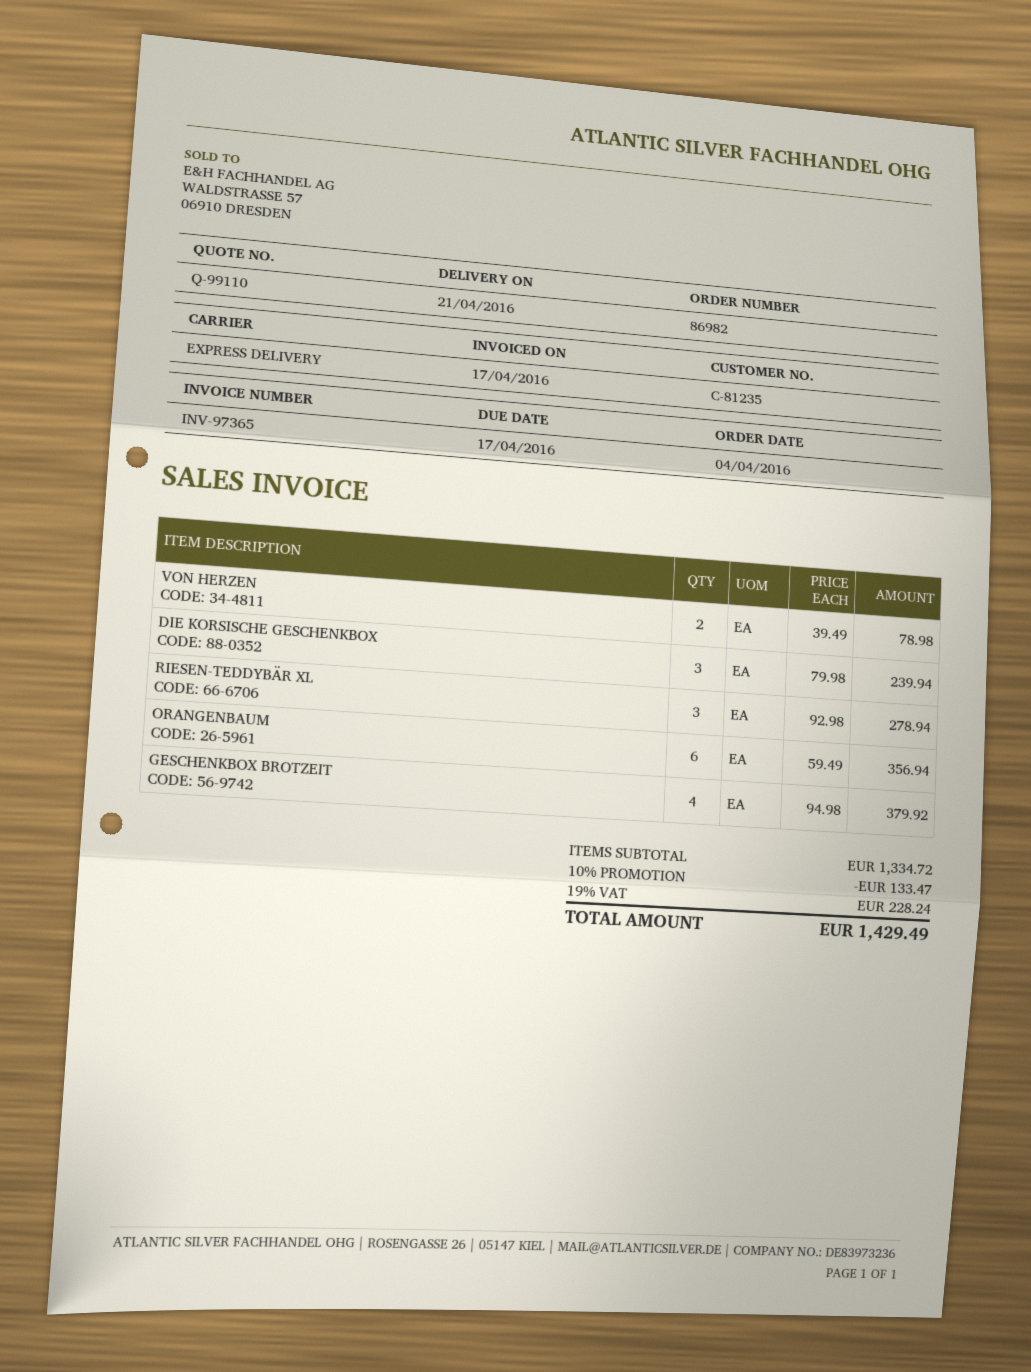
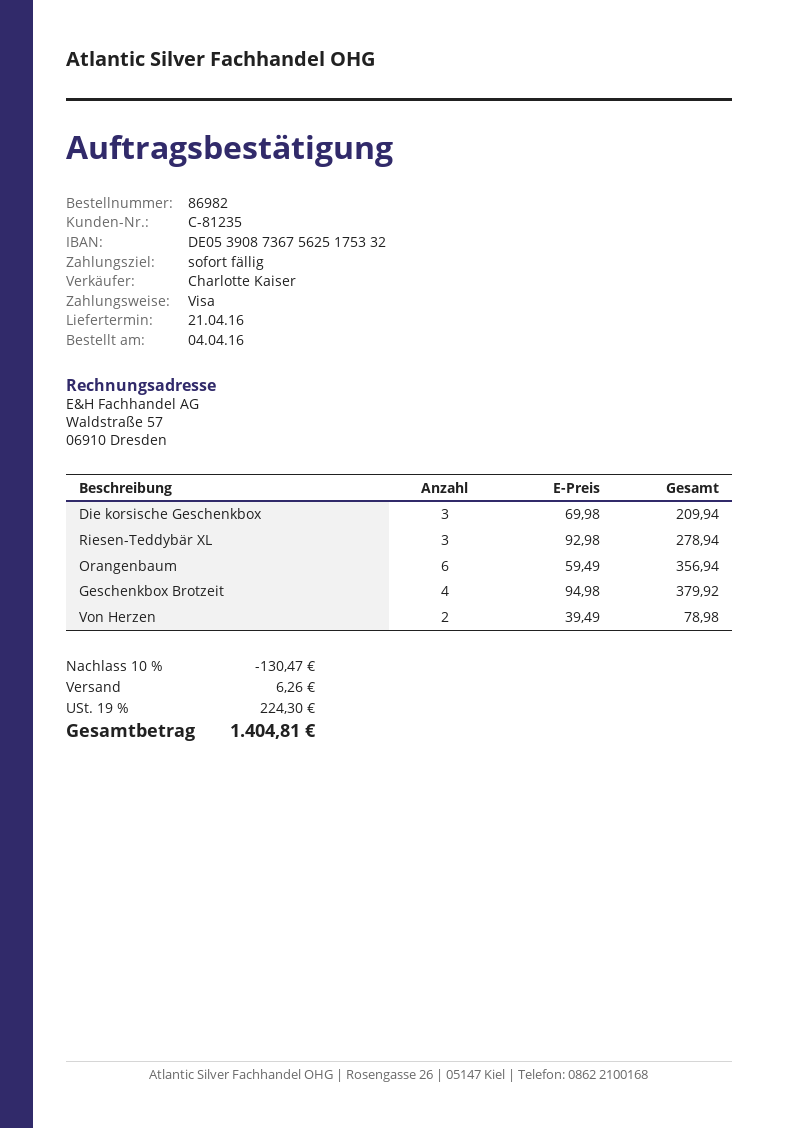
DIE KORSISCHE GESCHENKBOX: 3 x 79.98 = 239.94 -> 3 x 69.98 = 209.94
discount: 10% = 133.47 -> 10% = 130.47
shipping: none -> 6.26
tax: 19% = 228.24 -> 19% = 224.30
total: 1429.49 -> 1404.81

